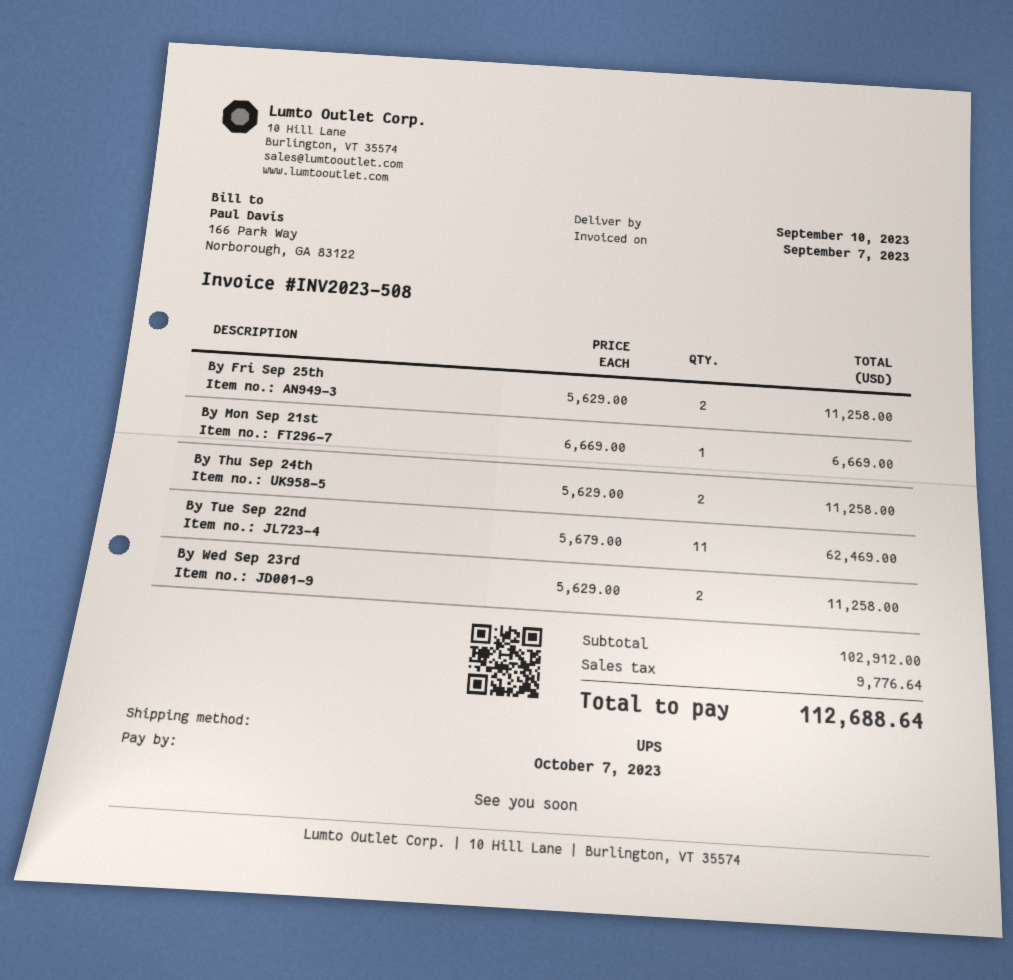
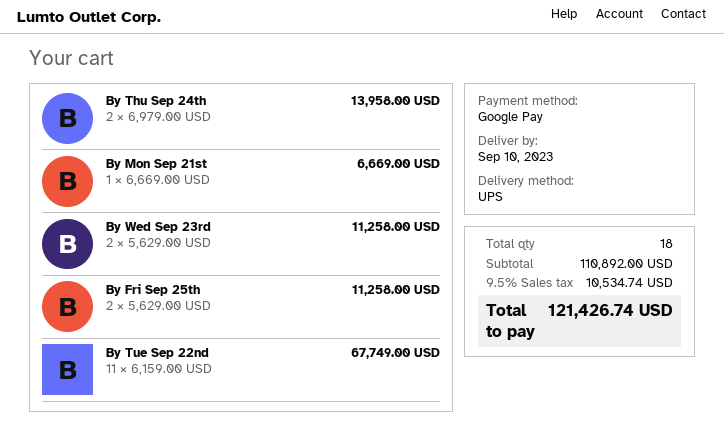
By Thu Sep 24th: 2 x 5629.00 = 11258.00 -> 2 x 6979.00 = 13958.00
By Tue Sep 22nd: 11 x 5679.00 = 62469.00 -> 11 x 6159.00 = 67749.00
subtotal: 102912.00 -> 110892.00
tax: 9776.64 -> 10534.74
total: 112688.64 -> 121426.74

